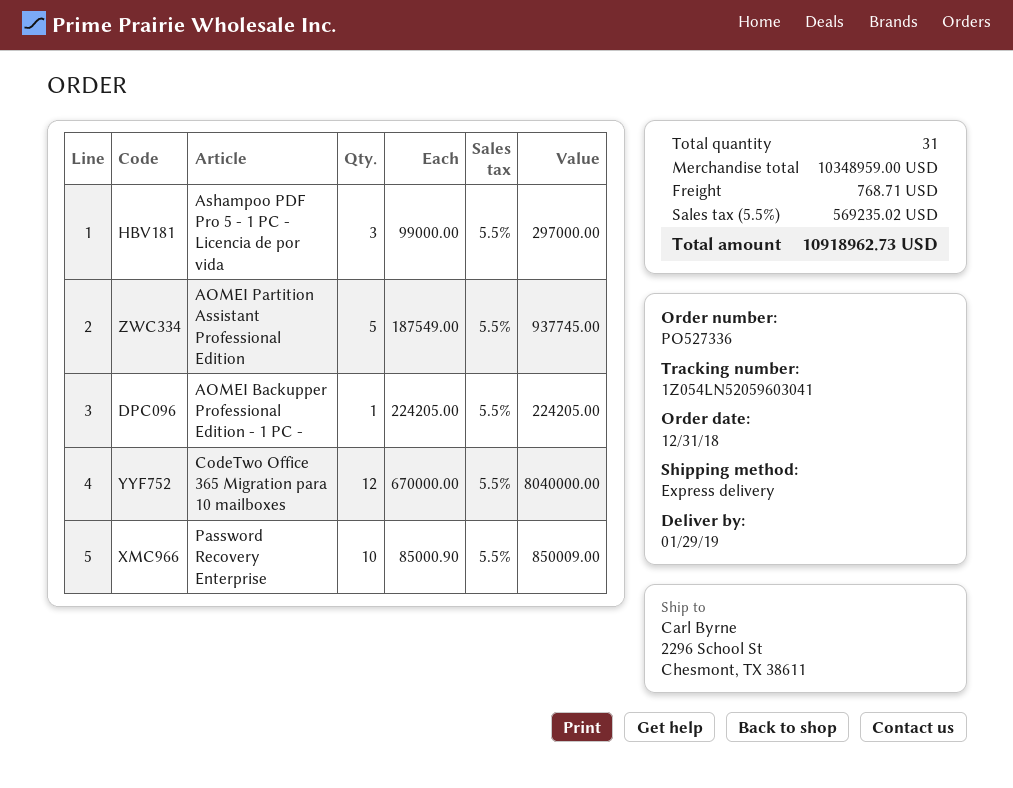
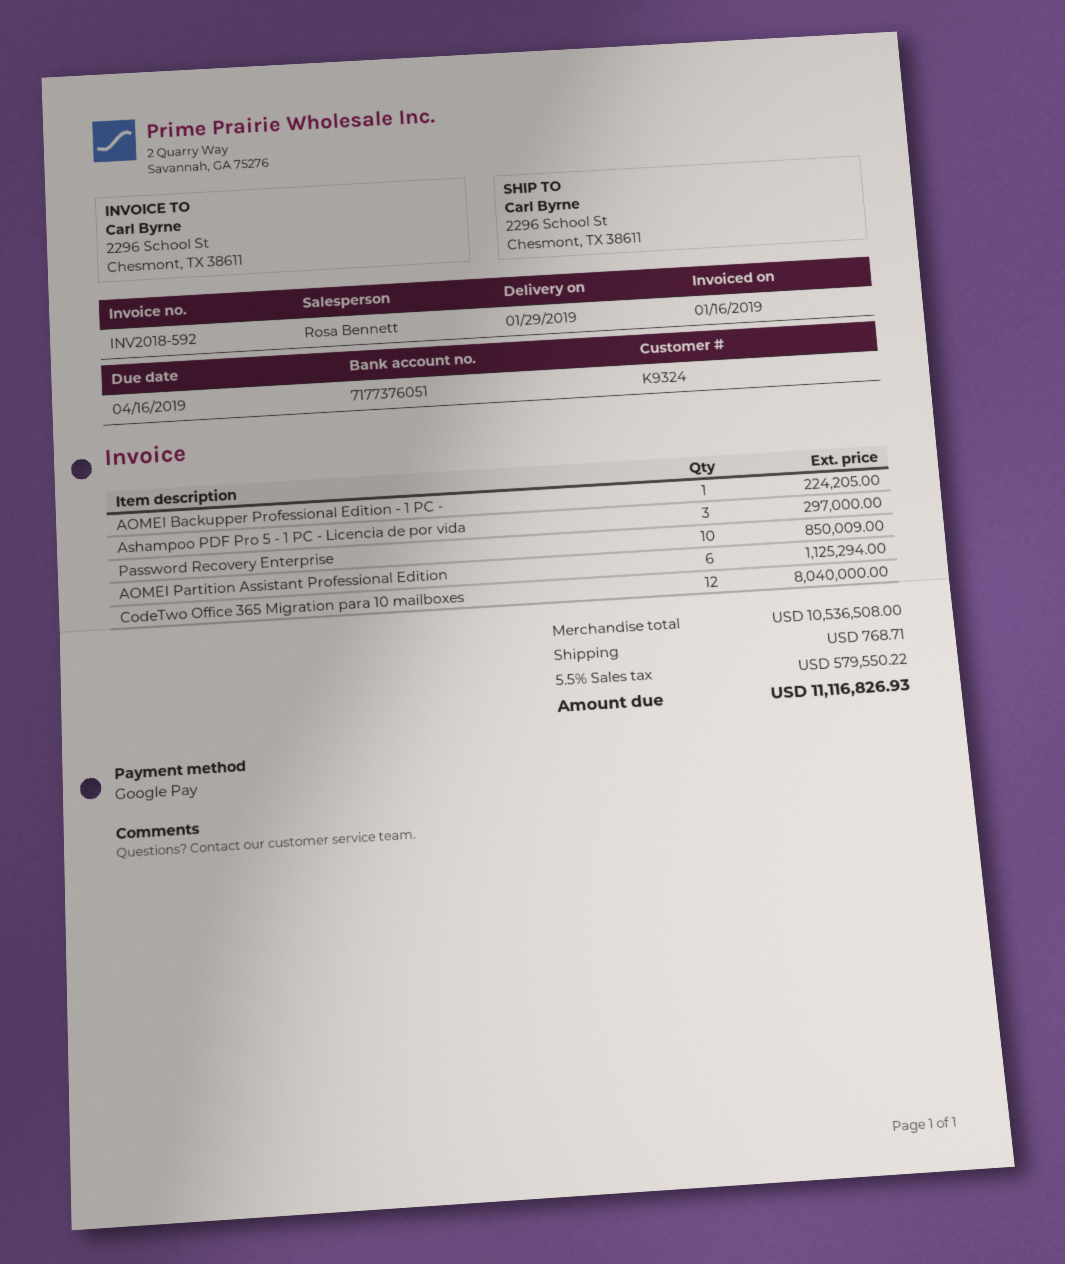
AOMEI Partition Assistant Professional Edition: 5 for 937745.00 -> 6 for 1125294.00
subtotal: 10348959.00 -> 10536508.00
tax: 5.5% = 569235.02 -> 5.5% = 579550.22
total: 10918962.73 -> 11116826.93

